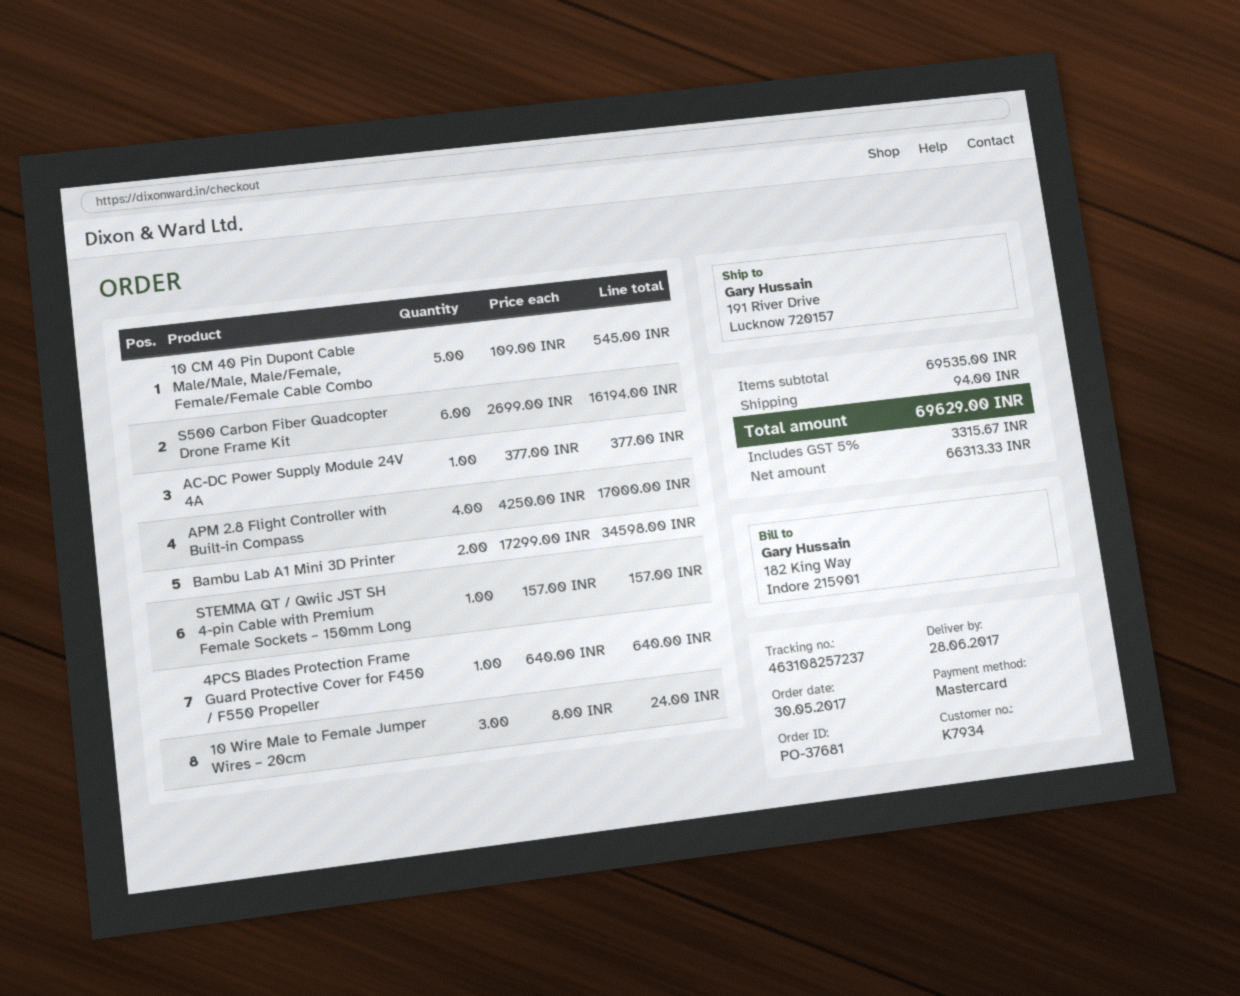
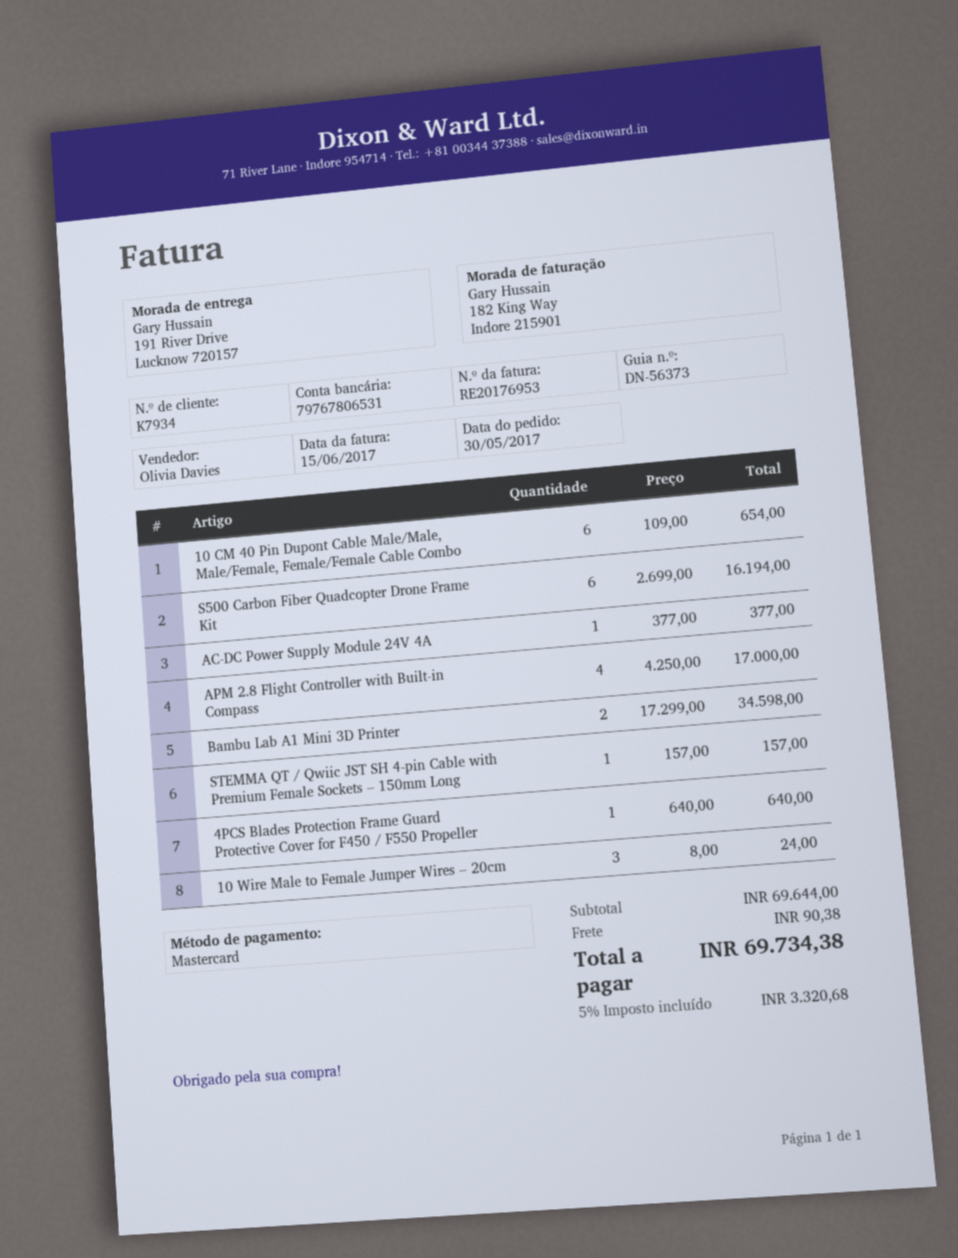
10 CM 40 Pin Dupont Cable Male/Male, Male/Female, Female/Female Cable Combo: 5 x 109.00 = 545.00 -> 6 x 109.00 = 654.00
subtotal: 69535.00 -> 69644.00
shipping: 94.00 -> 90.38
tax: 5% = 3315.67 -> 5% = 3320.68
total: 69629.00 -> 69734.38

